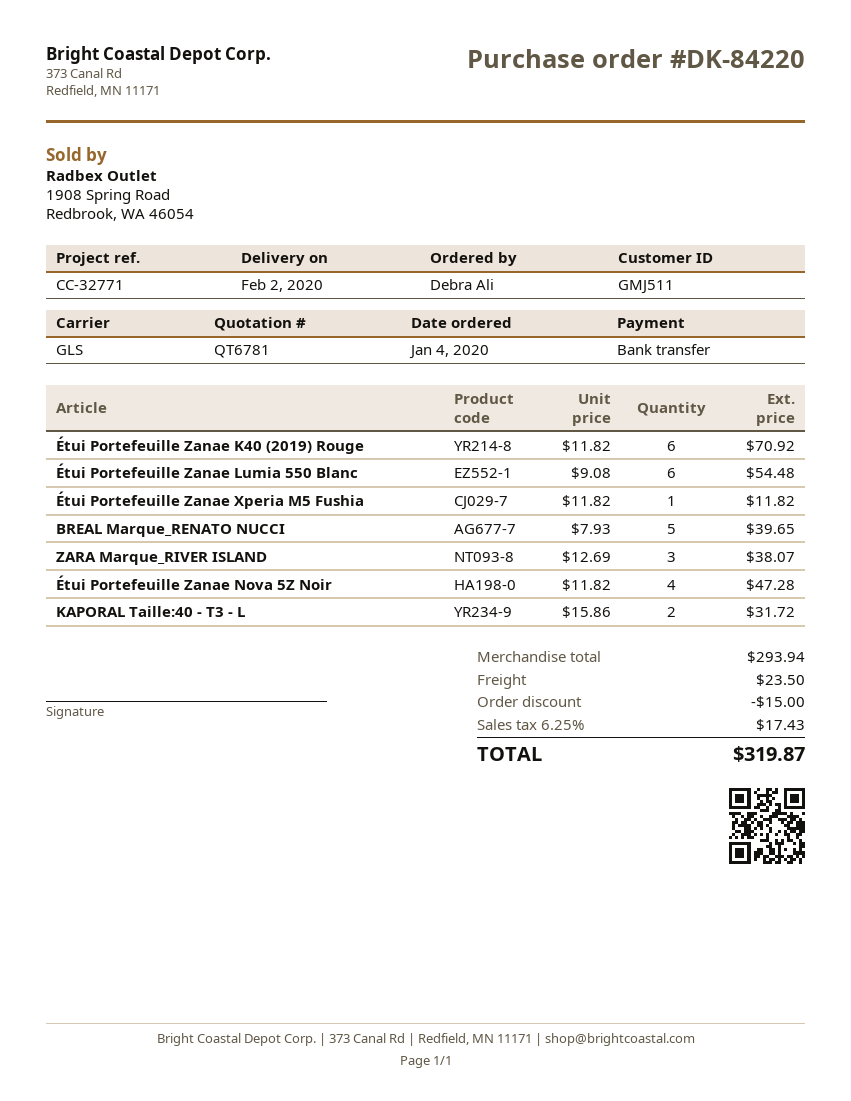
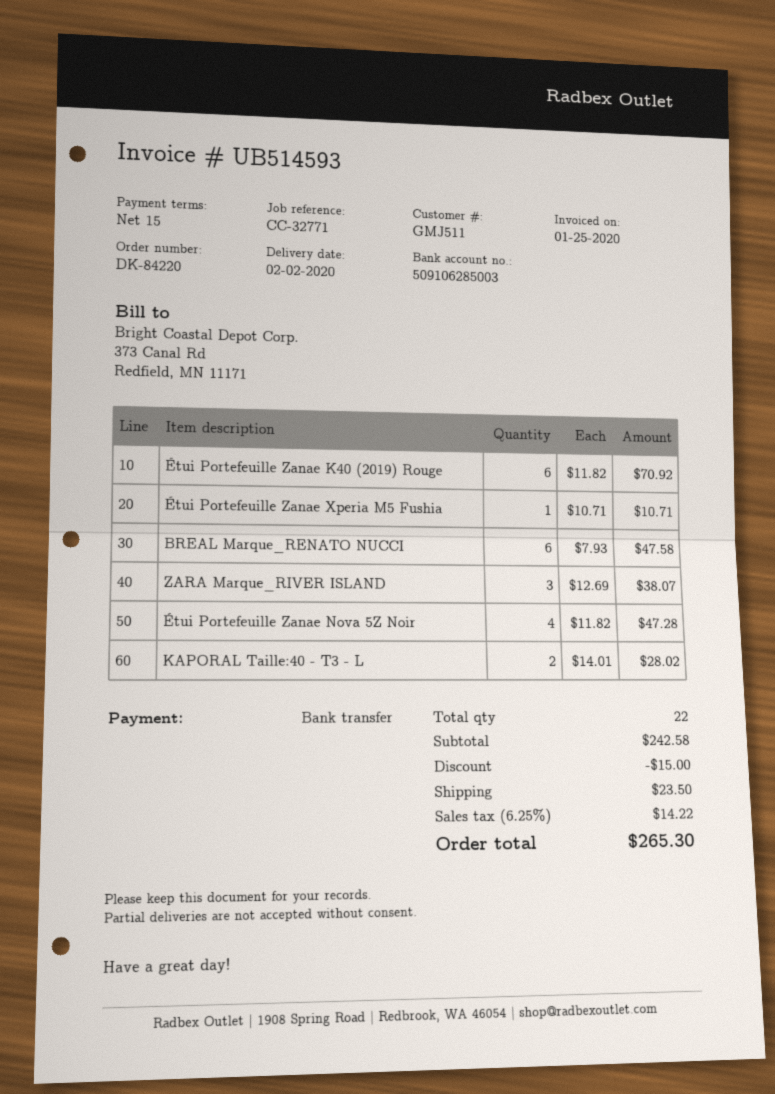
Étui Portefeuille Zanae Lumia 550 Blanc: 6 x 9.08 = 54.48 -> none
Étui Portefeuille Zanae Xperia M5 Fushia: 1 x 11.82 = 11.82 -> 1 x 10.71 = 10.71
BREAL Marque_RENATO NUCCI: 5 x 7.93 = 39.65 -> 6 x 7.93 = 47.58
KAPORAL Taille:40 - T3 - L: 2 x 15.86 = 31.72 -> 2 x 14.01 = 28.02
subtotal: 293.94 -> 242.58
tax: 6.25% = 17.43 -> 6.25% = 14.22
total: 319.87 -> 265.30

